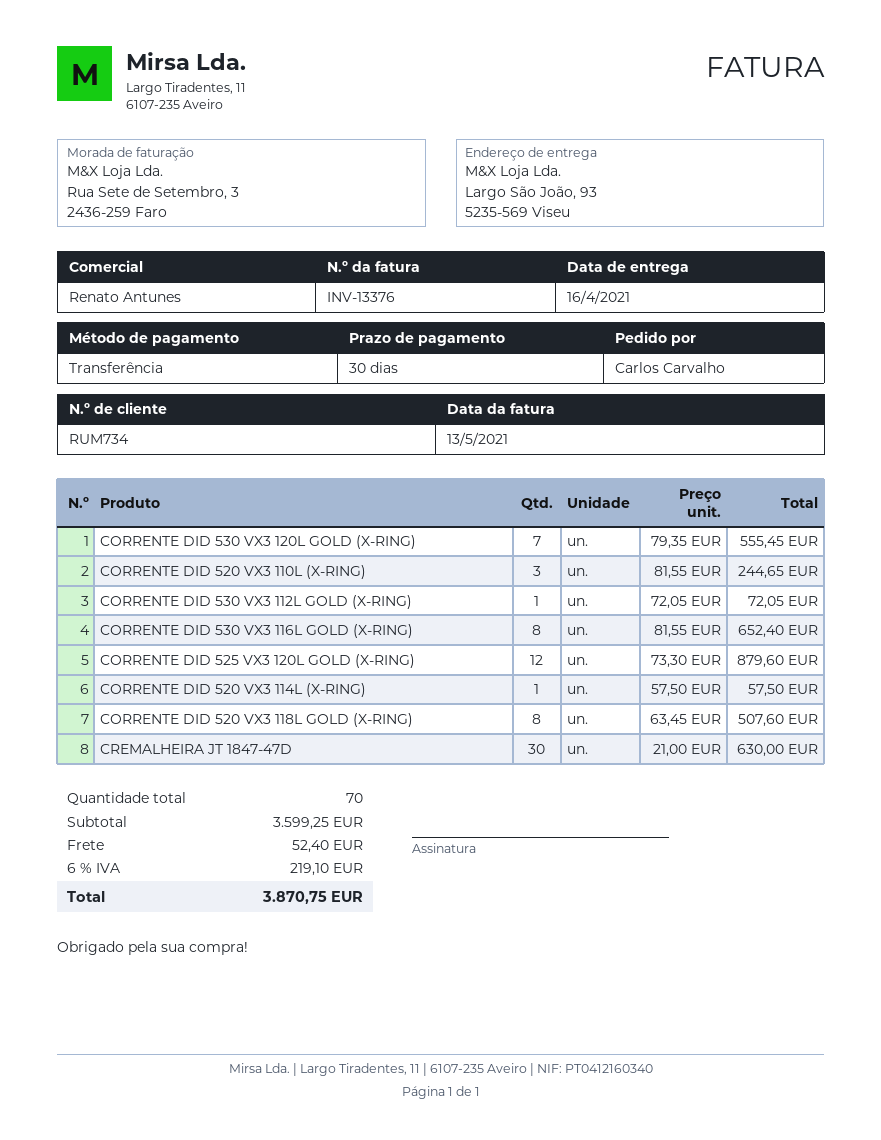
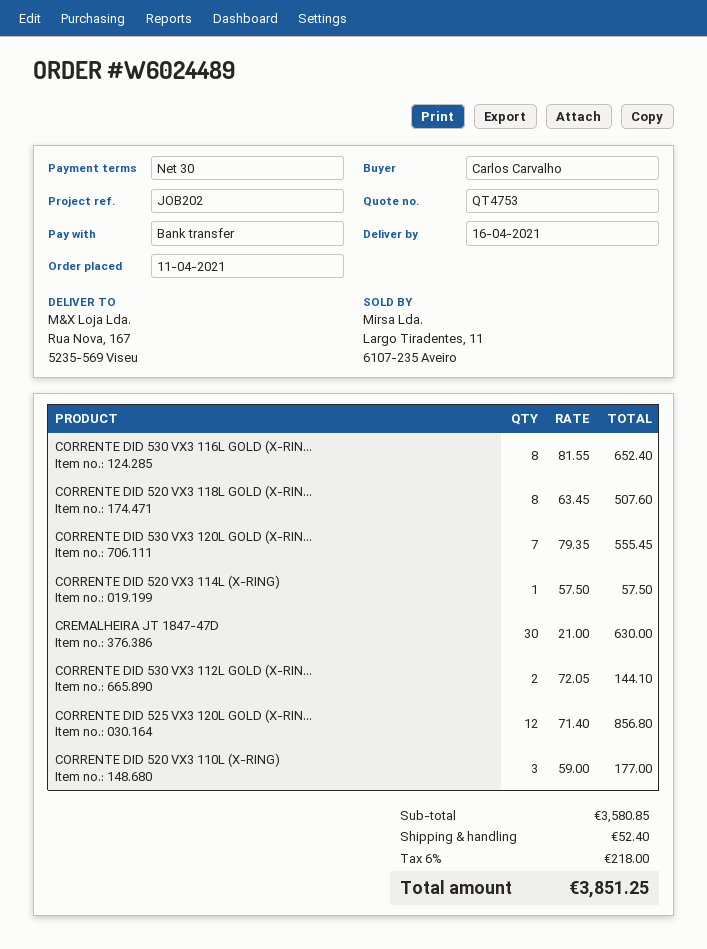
ship to: Largo São João, 93, 5235-569 Viseu -> Rua Nova, 167, 5235-569 Viseu
CORRENTE DID 520 VX3 110L (X-RING): 3 x 81.55 = 244.65 -> 3 x 59.00 = 177.00
CORRENTE DID 530 VX3 112L GOLD (X-RING): 1 x 72.05 = 72.05 -> 2 x 72.05 = 144.10
CORRENTE DID 525 VX3 120L GOLD (X-RING): 12 x 73.30 = 879.60 -> 12 x 71.40 = 856.80
subtotal: 3599.25 -> 3580.85
tax: 6% = 219.10 -> 6% = 218.00
total: 3870.75 -> 3851.25

